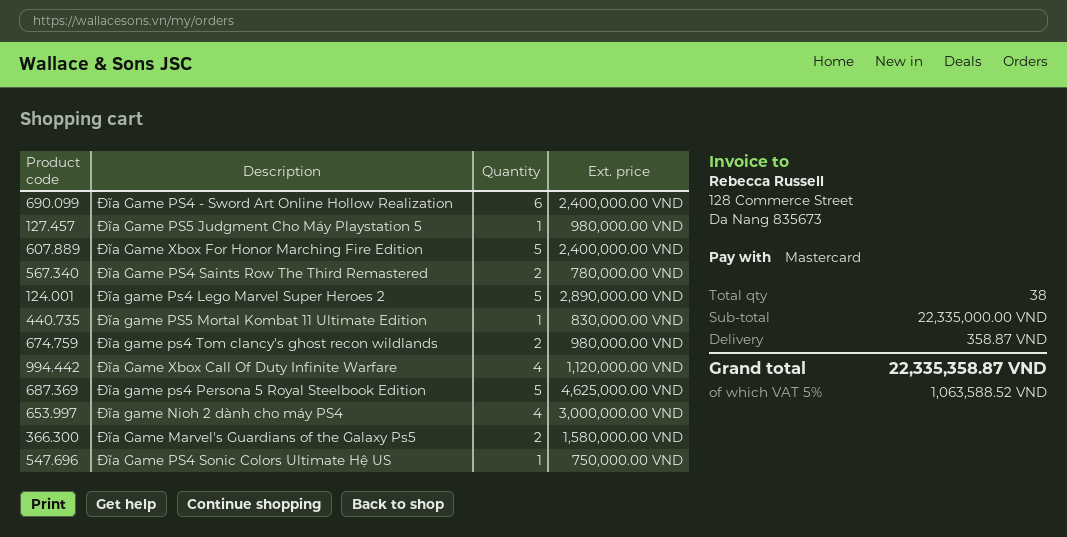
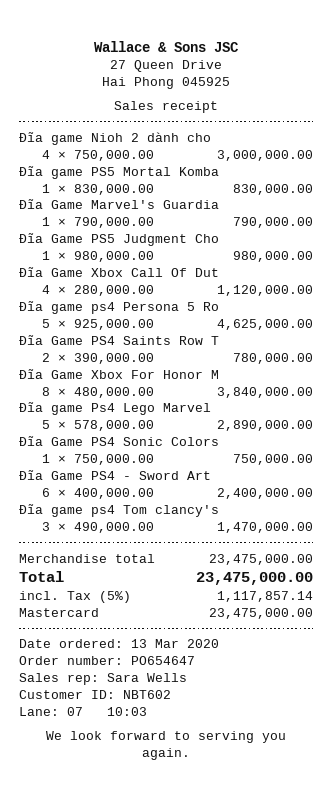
Đĩa Game Xbox For Honor Marching Fire Edition: 5 for 2400000.00 -> 8 for 3840000.00
Đĩa game ps4 Tom clancy's ghost recon wildlands: 2 for 980000.00 -> 3 for 1470000.00
Đĩa Game Marvel's Guardians of the Galaxy Ps5: 2 for 1580000.00 -> 1 for 790000.00
subtotal: 22335000.00 -> 23475000.00
shipping: 358.87 -> none
tax: 5% = 1063588.52 -> 5% = 1117857.14
total: 22335358.87 -> 23475000.00

